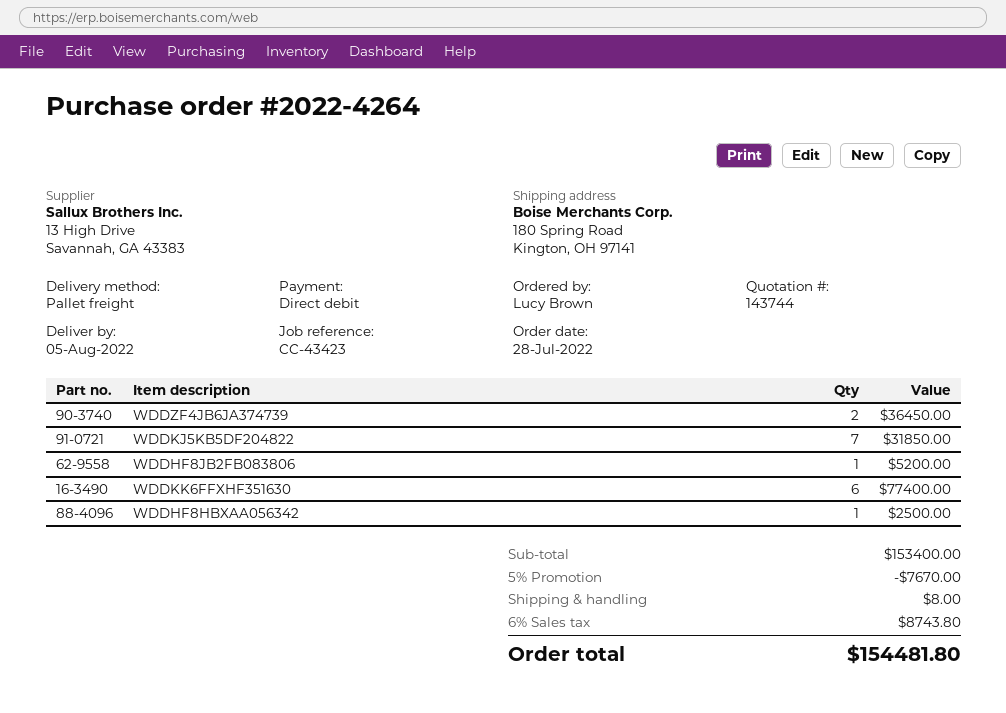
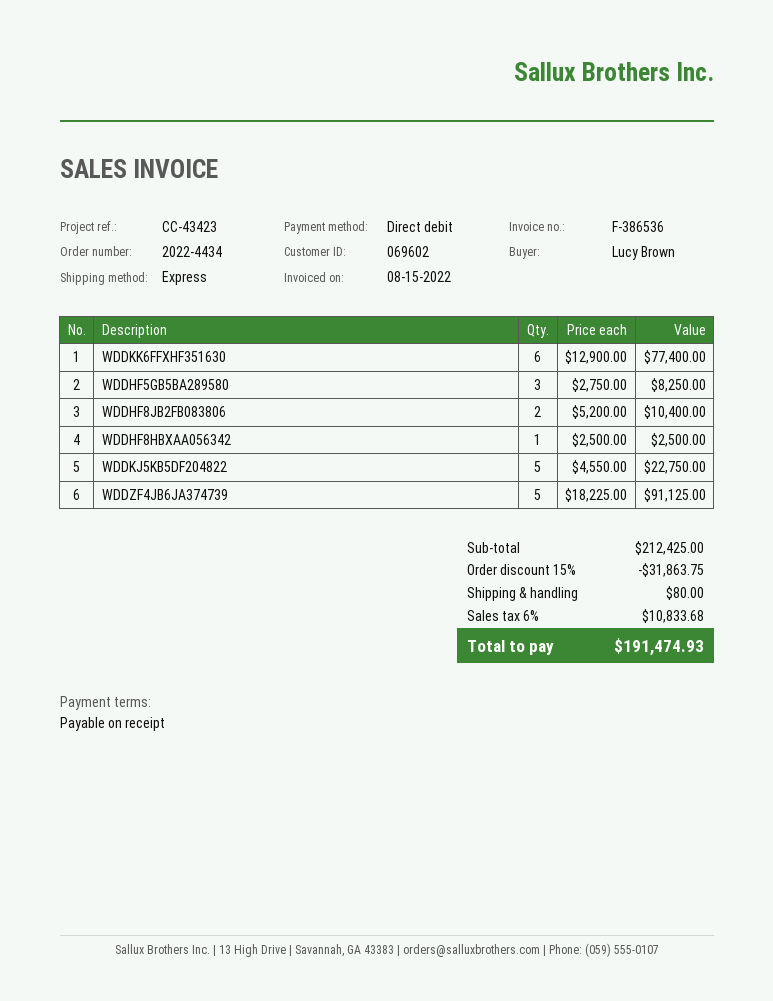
order number: 2022-4264 -> 2022-4434
shipping method: pallet freight -> express
WDDZF4JB6JA374739: 2 for 36450.00 -> 5 for 91125.00
WDDKJ5KB5DF204822: 7 for 31850.00 -> 5 for 22750.00
WDDHF8JB2FB083806: 1 for 5200.00 -> 2 for 10400.00
WDDHF5GB5BA289580: none -> 3 for 8250.00
subtotal: 153400.00 -> 212425.00
discount: 5% = 7670.00 -> 15% = 31863.75
shipping: 8.00 -> 80.00
tax: 6% = 8743.80 -> 6% = 10833.68
total: 154481.80 -> 191474.93

